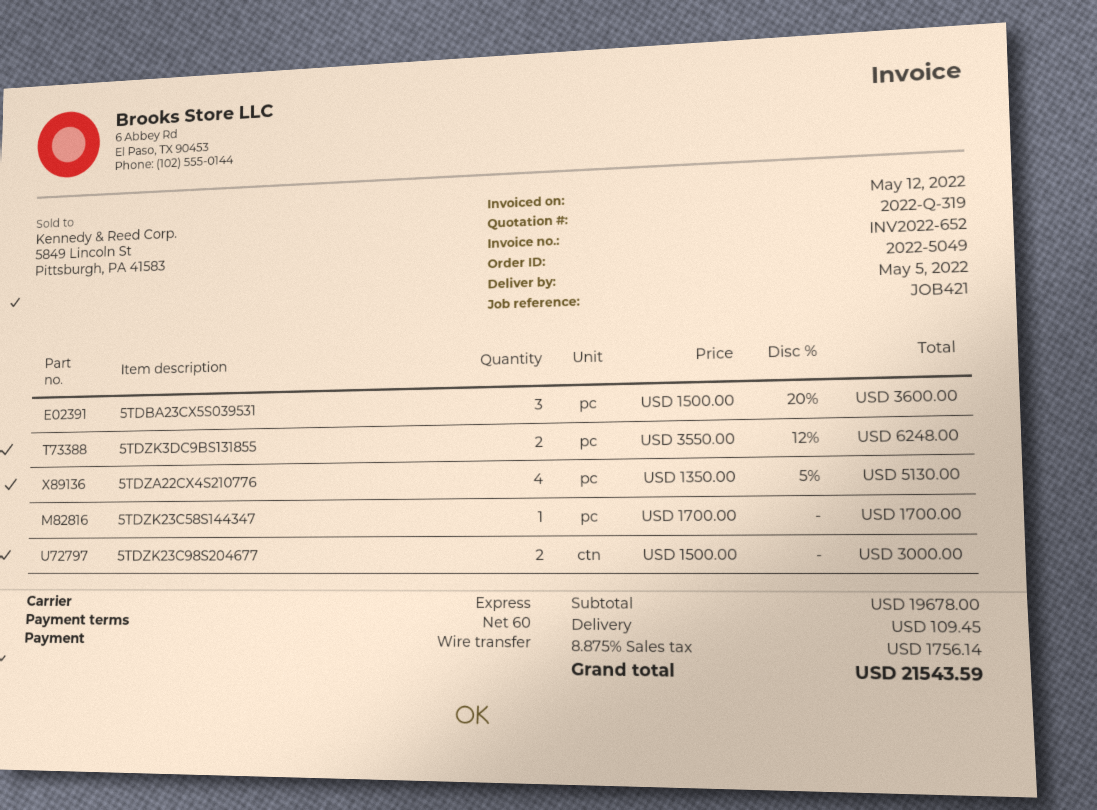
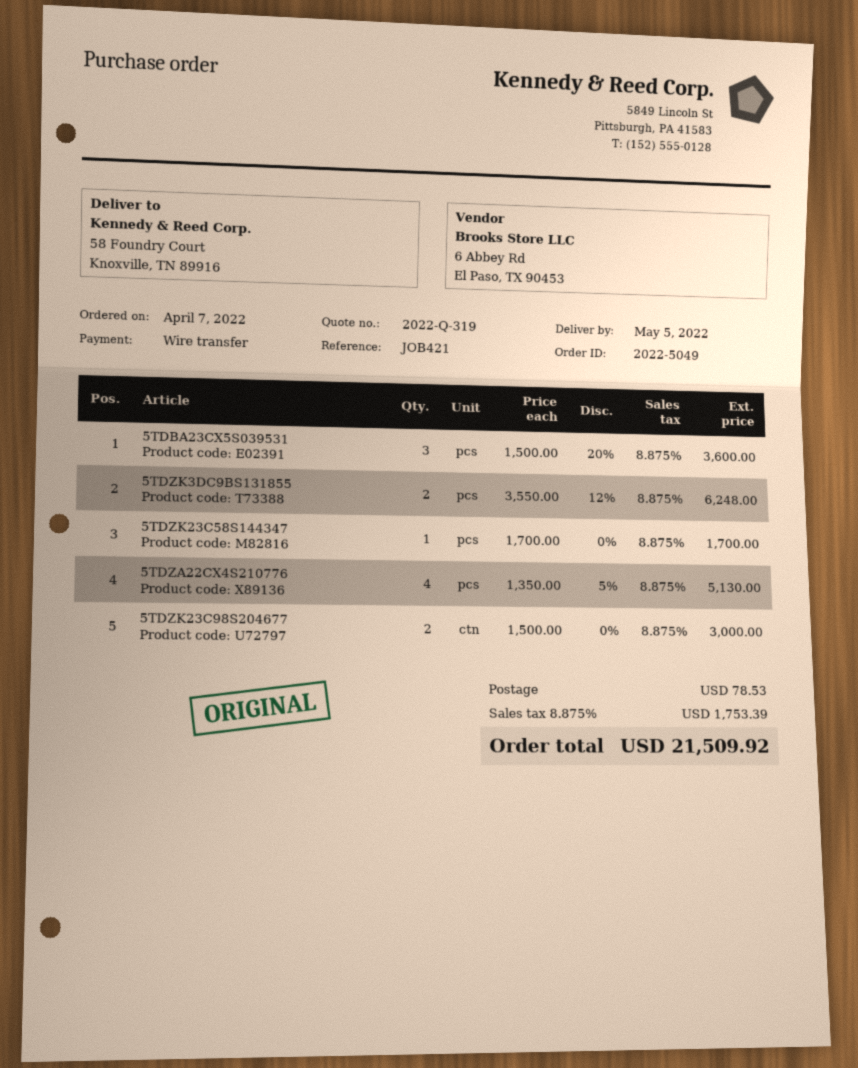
shipping: 109.45 -> 78.53
tax: 8.875% = 1756.14 -> 8.875% = 1753.39
total: 21543.59 -> 21509.92

